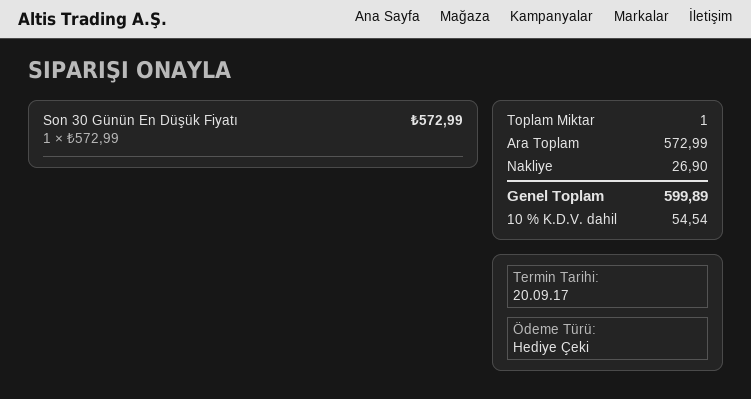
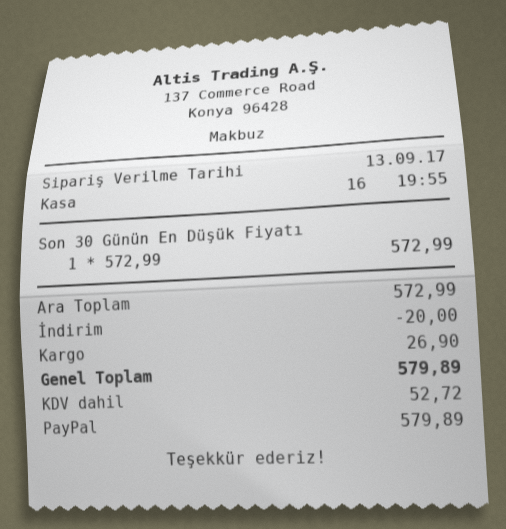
payment method: gift card -> PayPal
discount: none -> 20.00
tax: 54.54 -> 52.72
total: 599.89 -> 579.89

